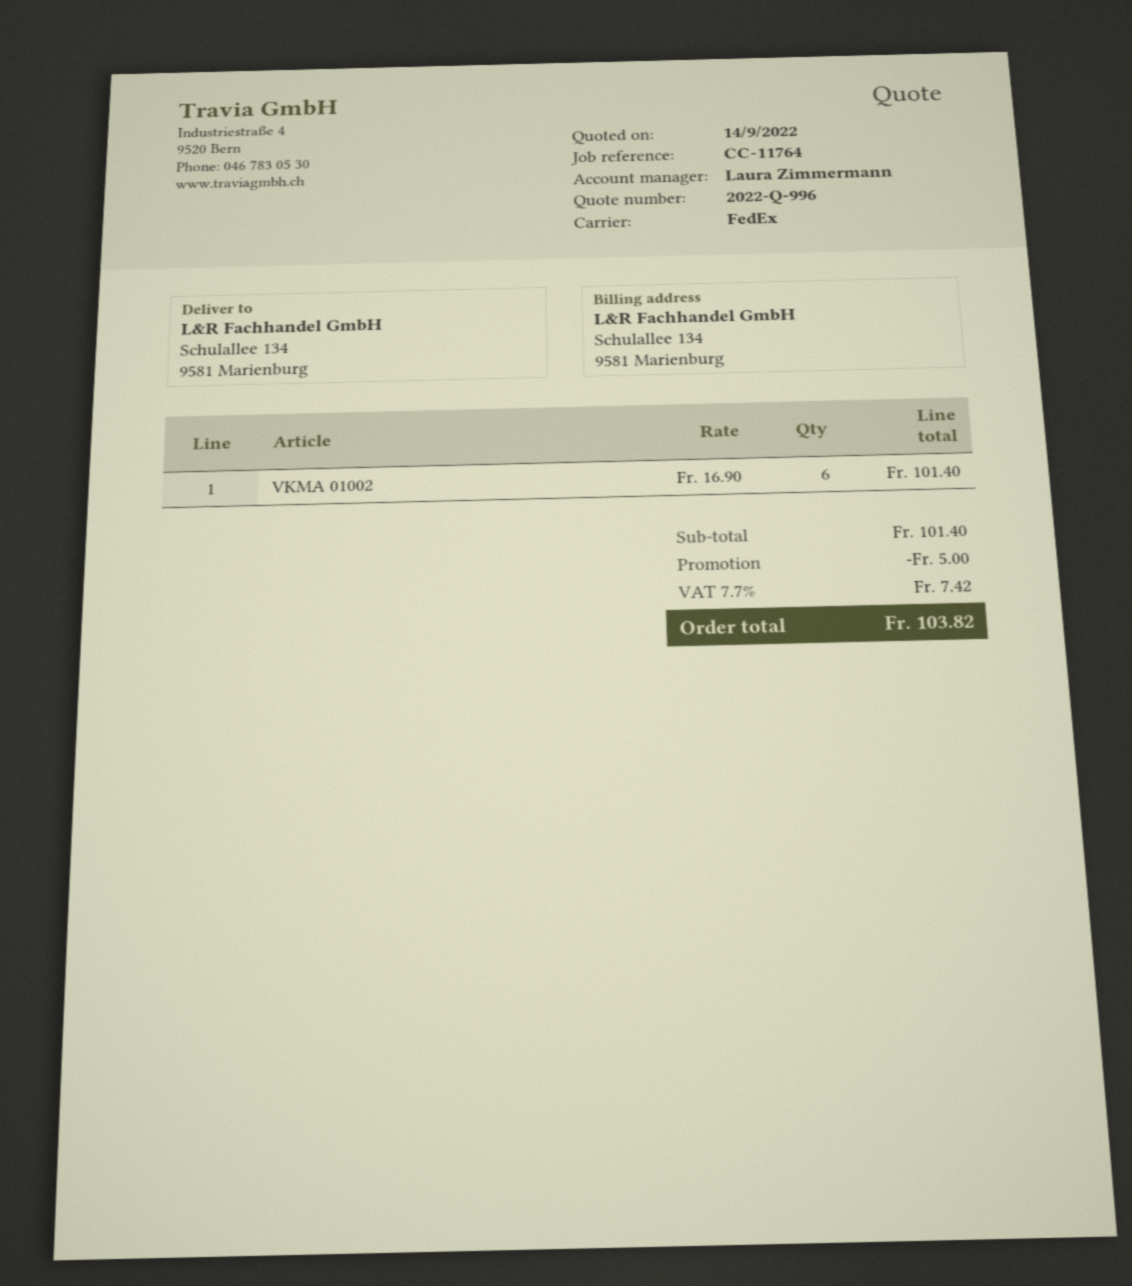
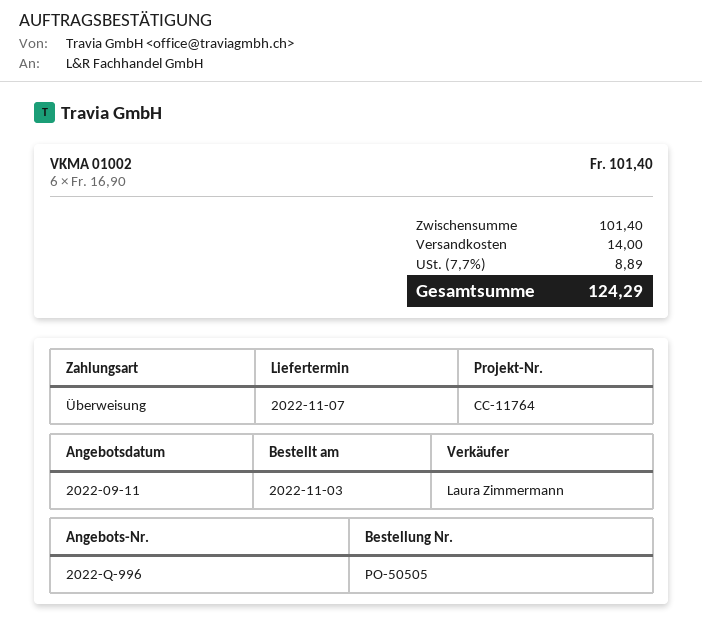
quote date: 2022-09-14 -> 2022-09-11
discount: 5.00 -> none
shipping: none -> 14.00
tax: 7.7% = 7.42 -> 7.7% = 8.89
total: 103.82 -> 124.29

